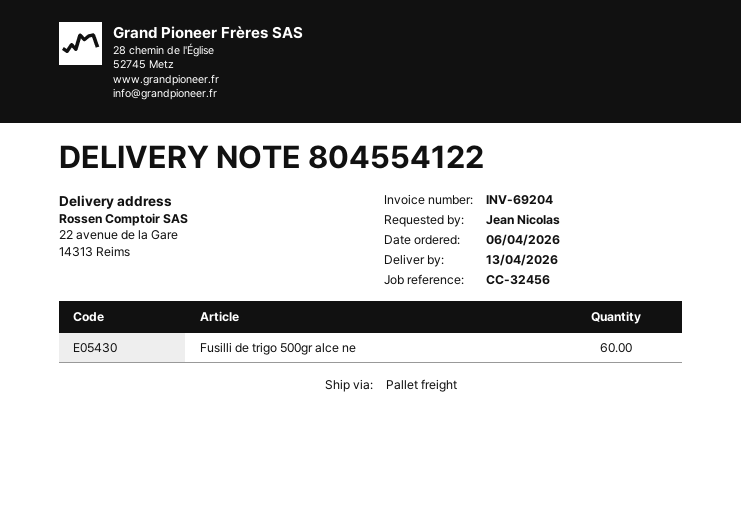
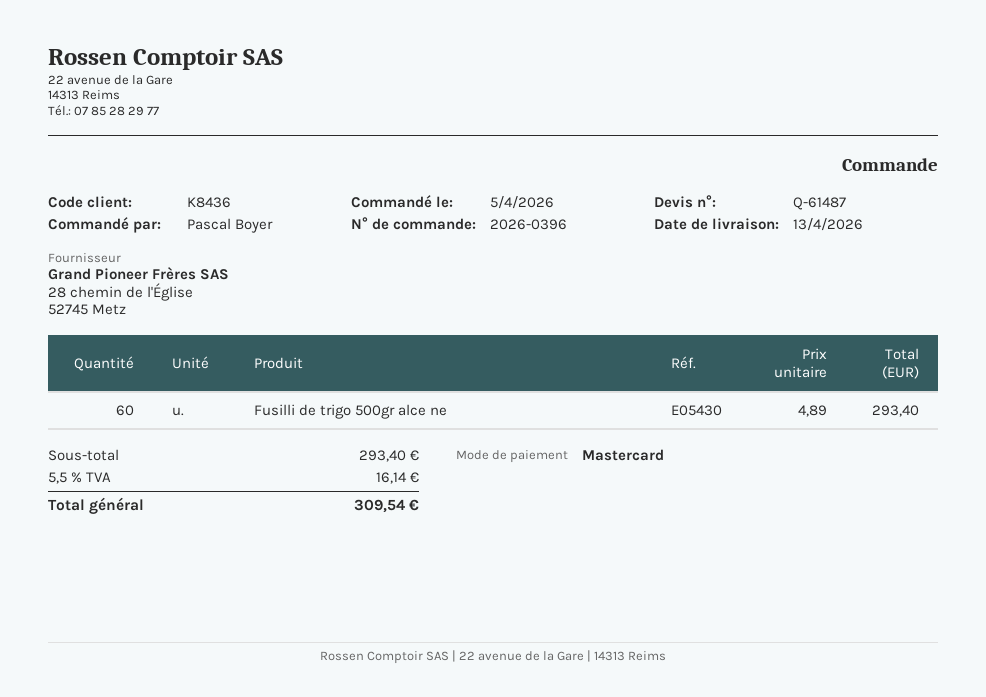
order date: 2026-04-06 -> 2026-04-05
ordered by: Jean Nicolas -> Pascal Boyer

